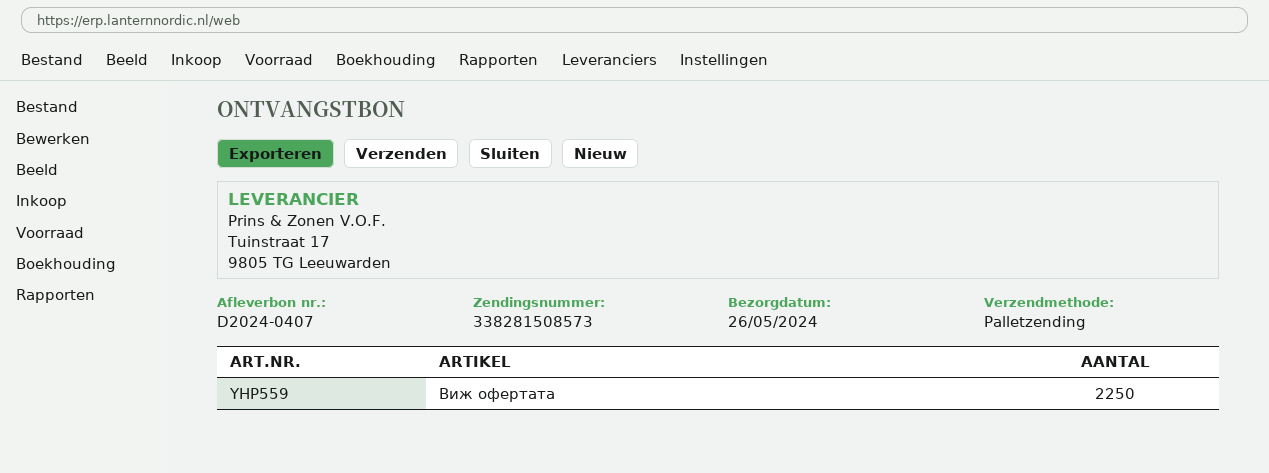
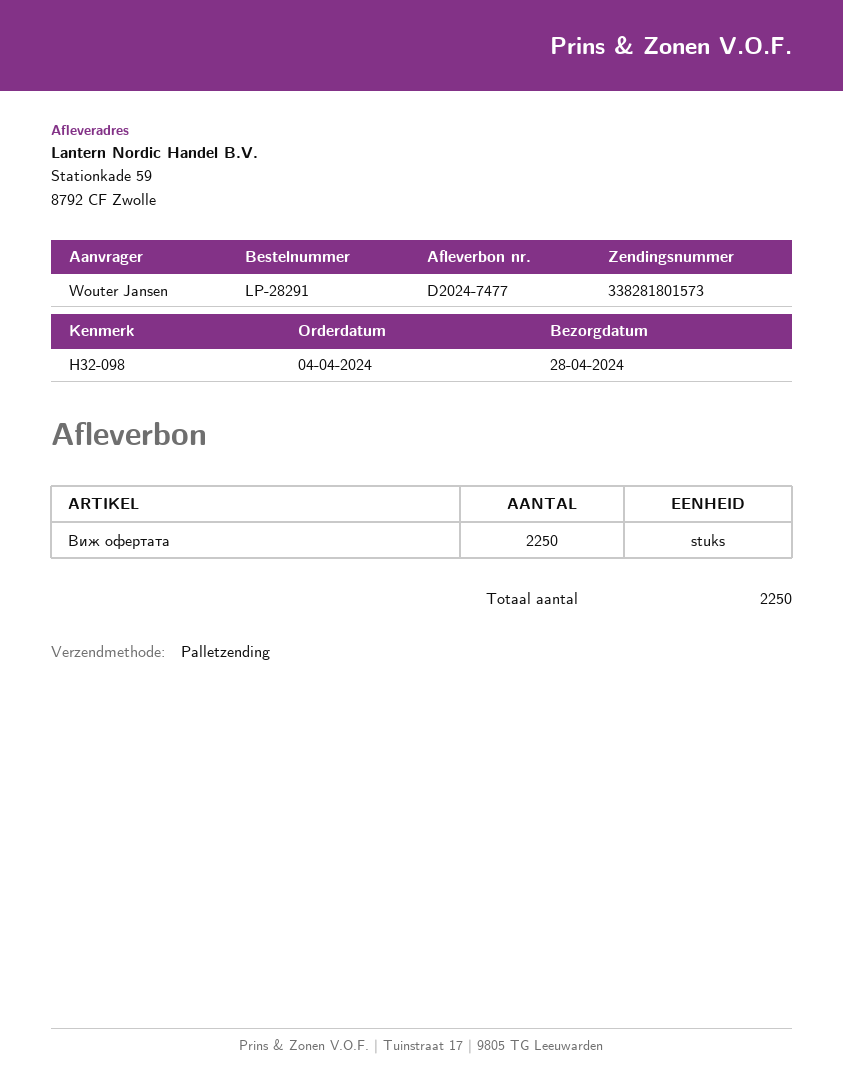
delivery note number: D2024-0407 -> D2024-7477
delivery date: 2024-05-26 -> 2024-04-28
tracking number: 338281508573 -> 338281801573

